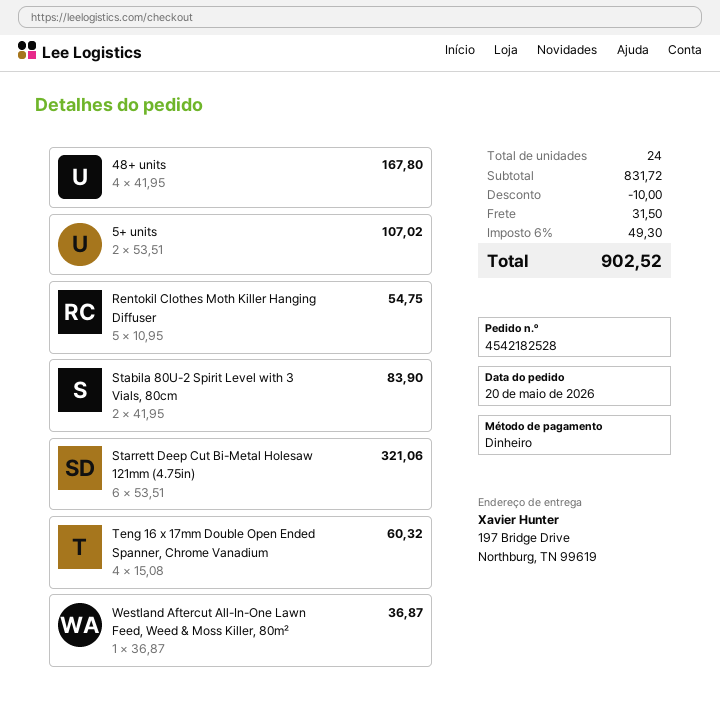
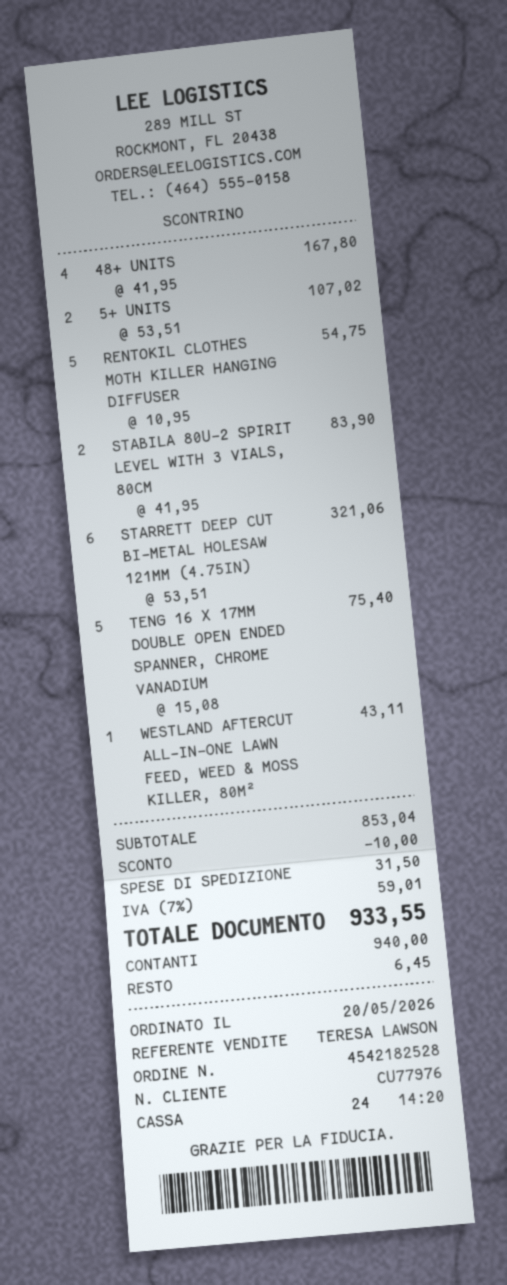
Teng 16 x 17mm Double Open Ended Spanner, Chrome Vanadium: 4 x 15.08 = 60.32 -> 5 x 15.08 = 75.40
Westland Aftercut All-In-One Lawn Feed, Weed & Moss Killer, 80m²: 1 x 36.87 = 36.87 -> 1 x 43.11 = 43.11
subtotal: 831.72 -> 853.04
tax: 6% = 49.30 -> 7% = 59.01
total: 902.52 -> 933.55

